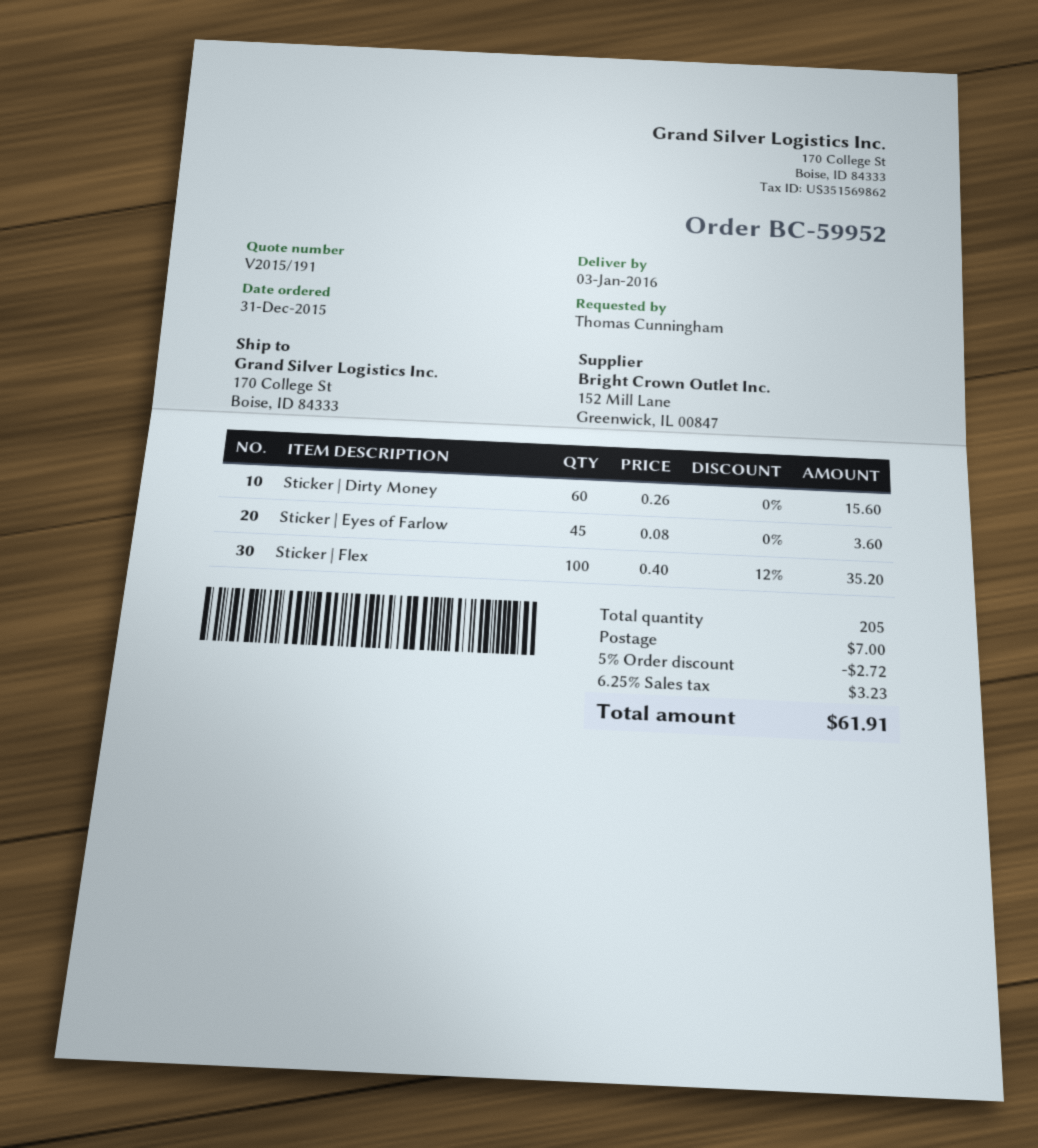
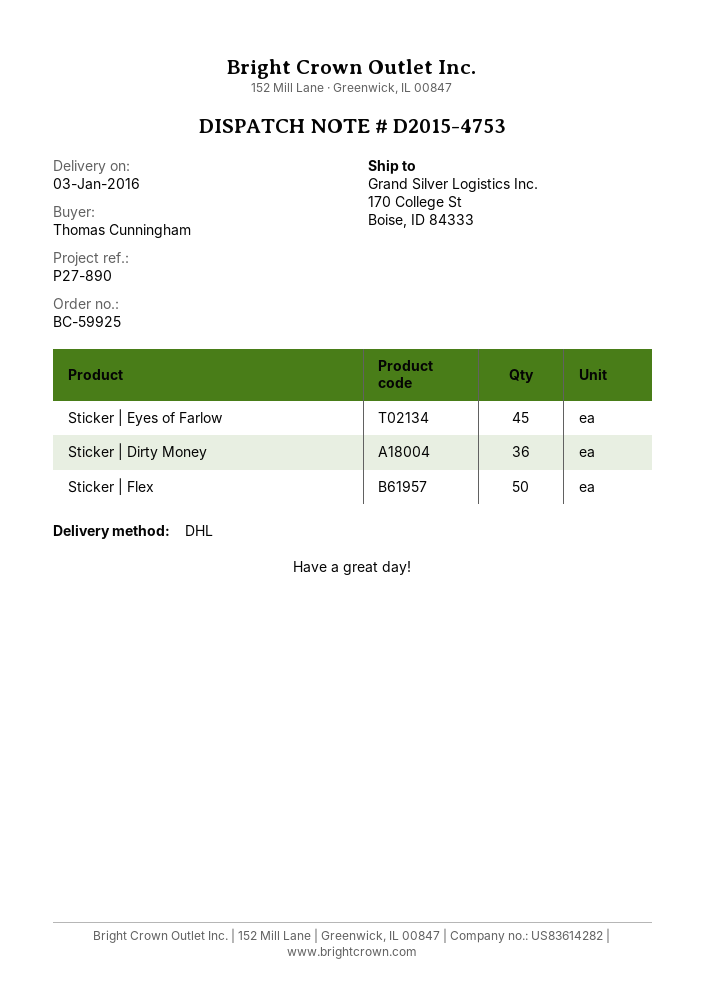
order number: BC-59952 -> BC-59925
Sticker | Dirty Money: 60 -> 36
Sticker | Flex: 100 -> 50

